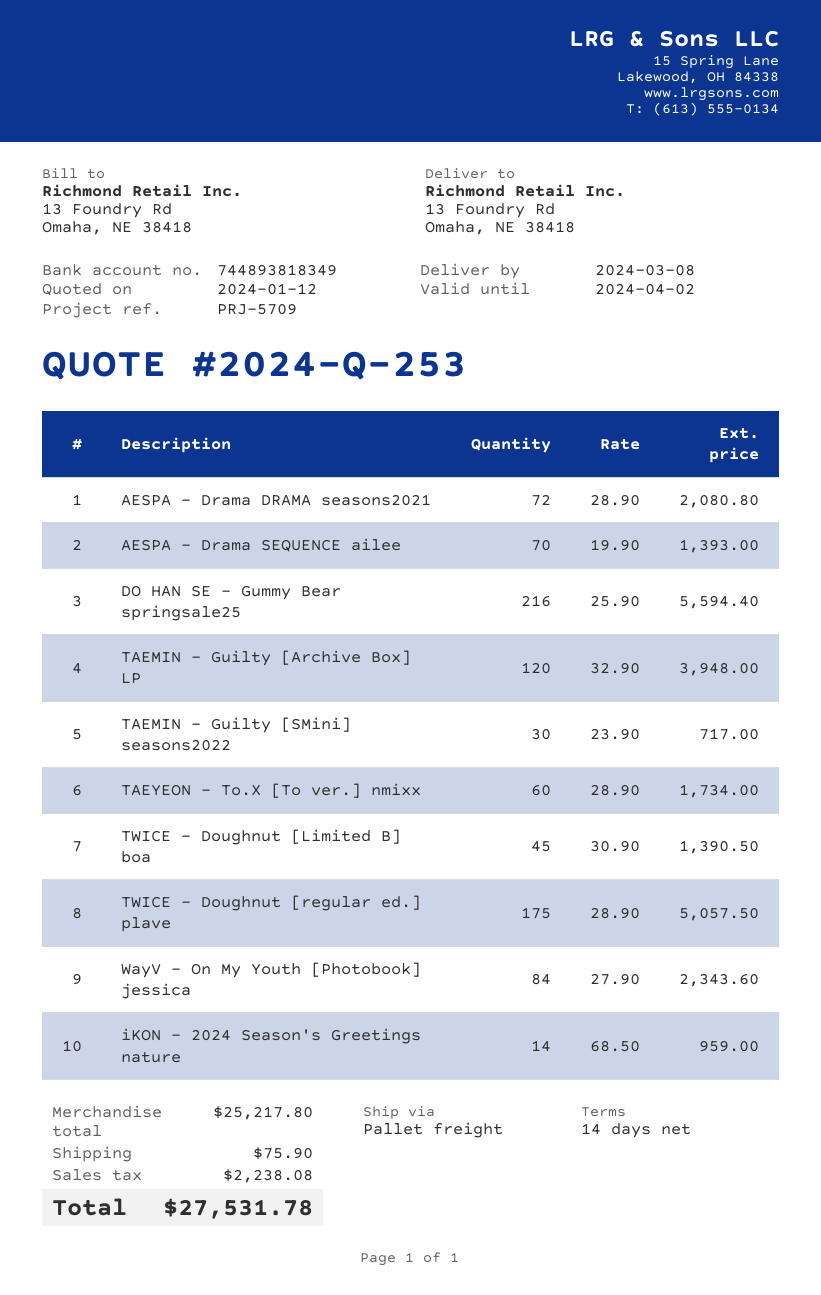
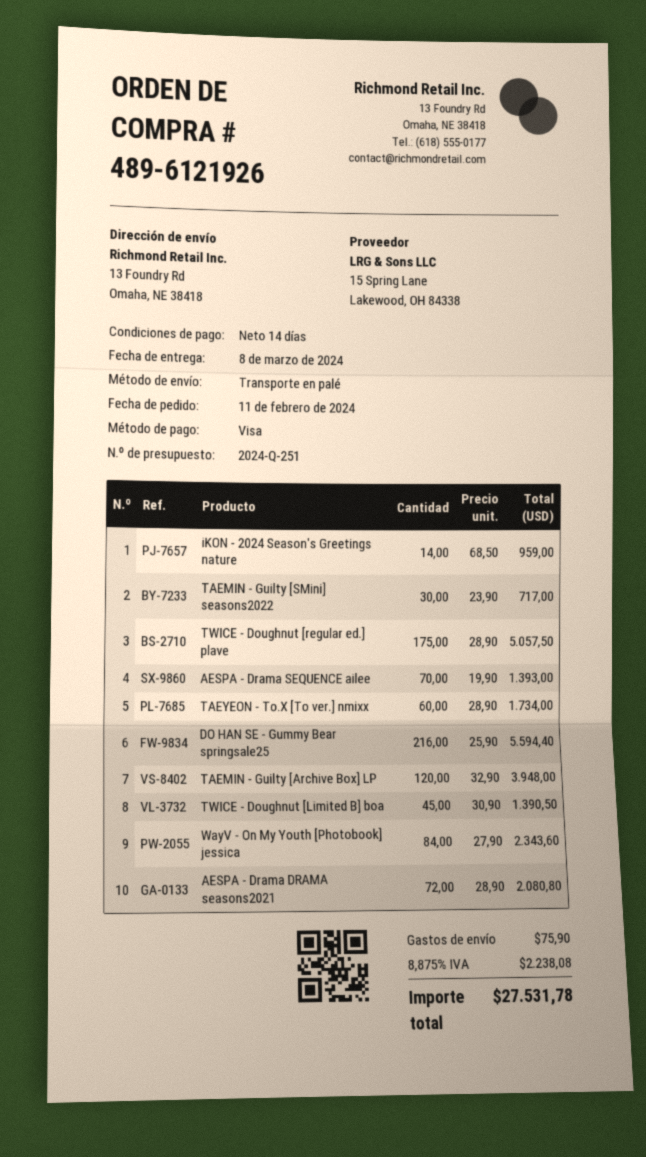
quote number: 2024-Q-253 -> 2024-Q-251

